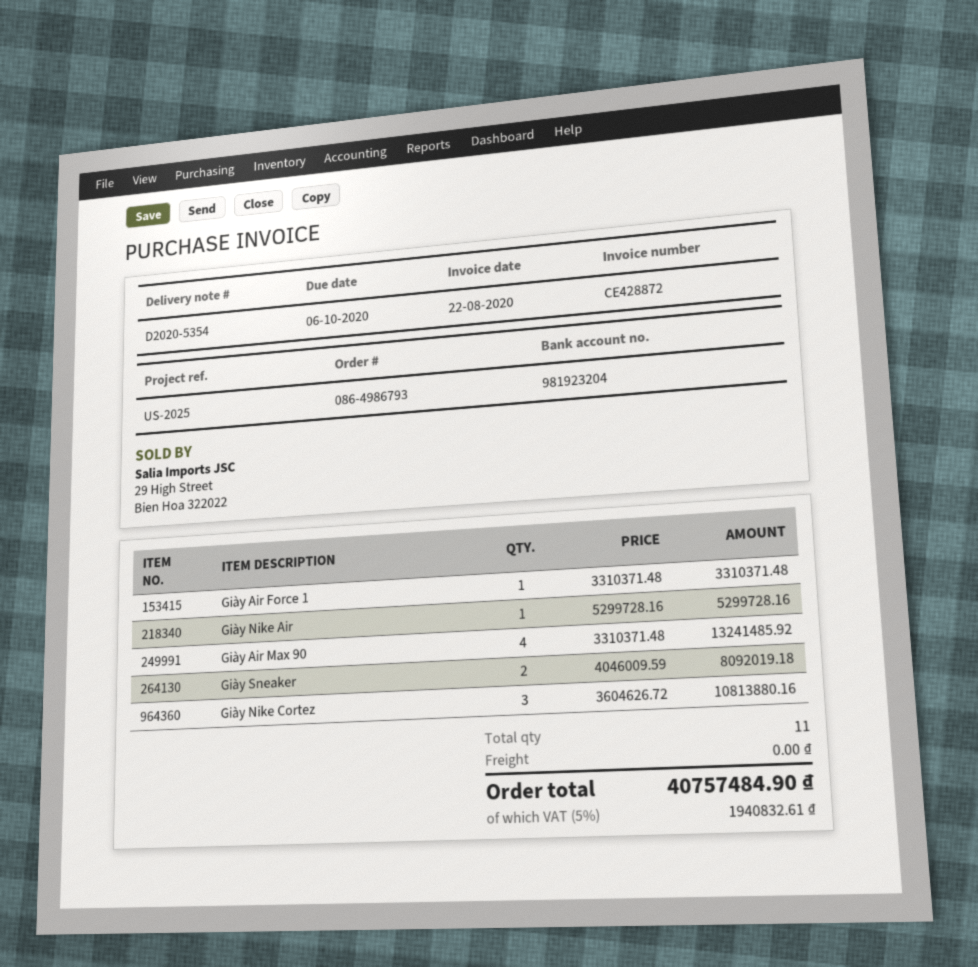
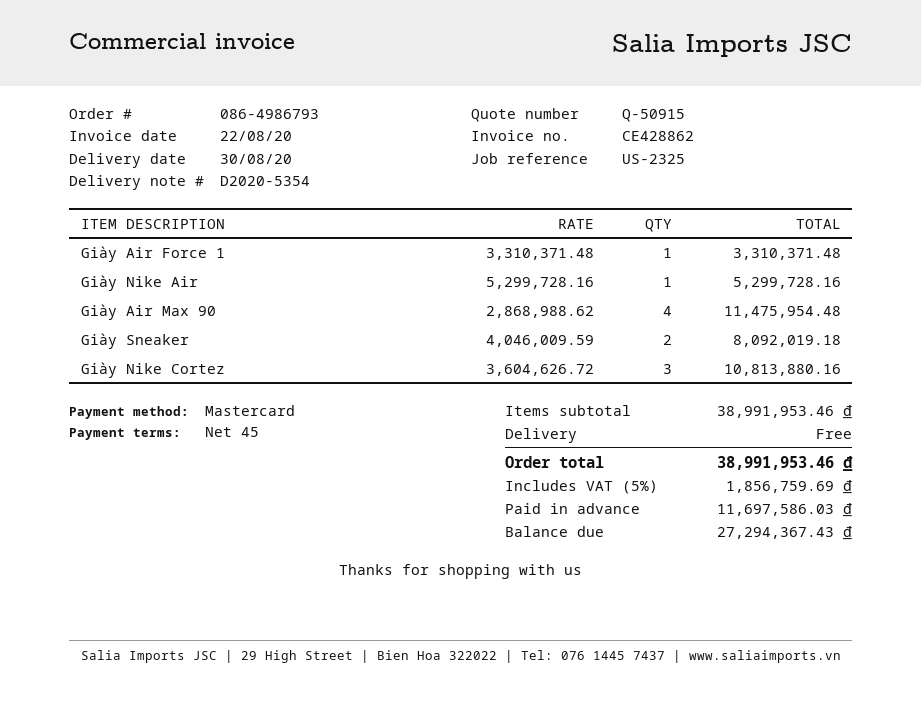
invoice number: CE428872 -> CE428862
reference: US-2025 -> US-2325
Giày Air Max 90: 4 x 3310371.48 = 13241485.92 -> 4 x 2868988.62 = 11475954.48
tax: 5% = 1940832.61 -> 5% = 1856759.69
total: 40757484.90 -> 38991953.46

